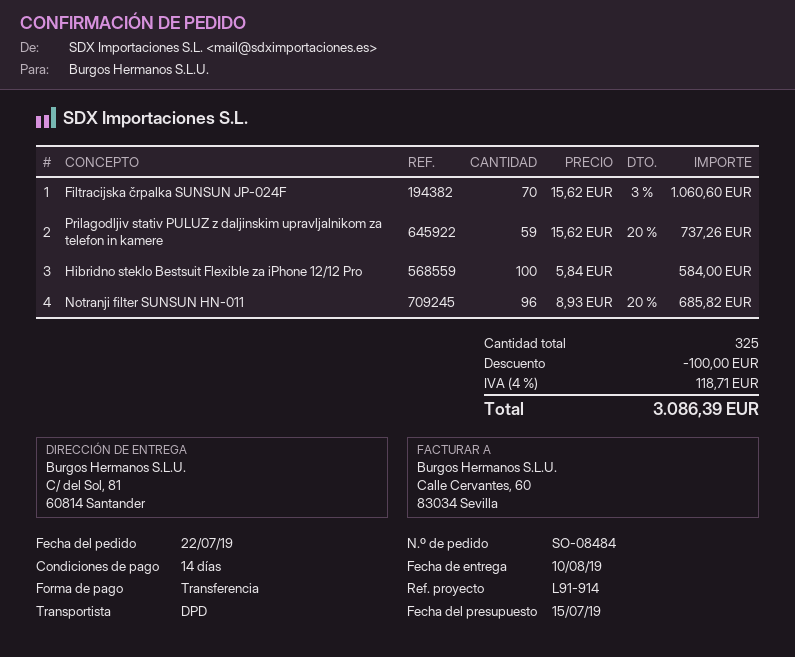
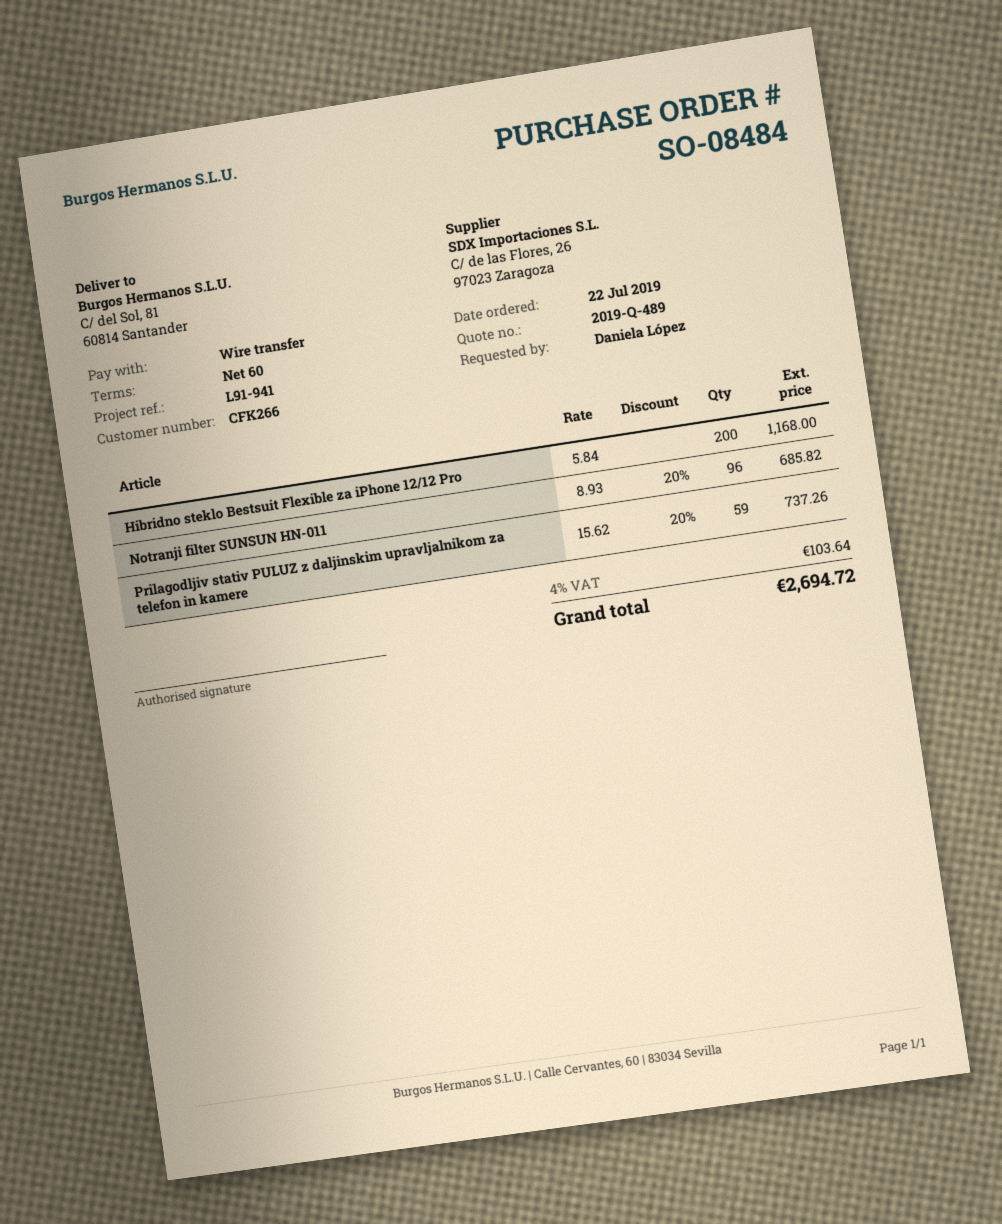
payment terms: 14 days -> 60 days
reference: L91-914 -> L91-941
Filtracijska črpalka SUNSUN JP-024F: 70 x 15.62 - 3% = 1060.60 -> none
Hibridno steklo Bestsuit Flexible za iPhone 12/12 Pro: 100 x 5.84 = 584.00 -> 200 x 5.84 = 1168.00
discount: 100.00 -> none
tax: 4% = 118.71 -> 4% = 103.64
total: 3086.39 -> 2694.72

